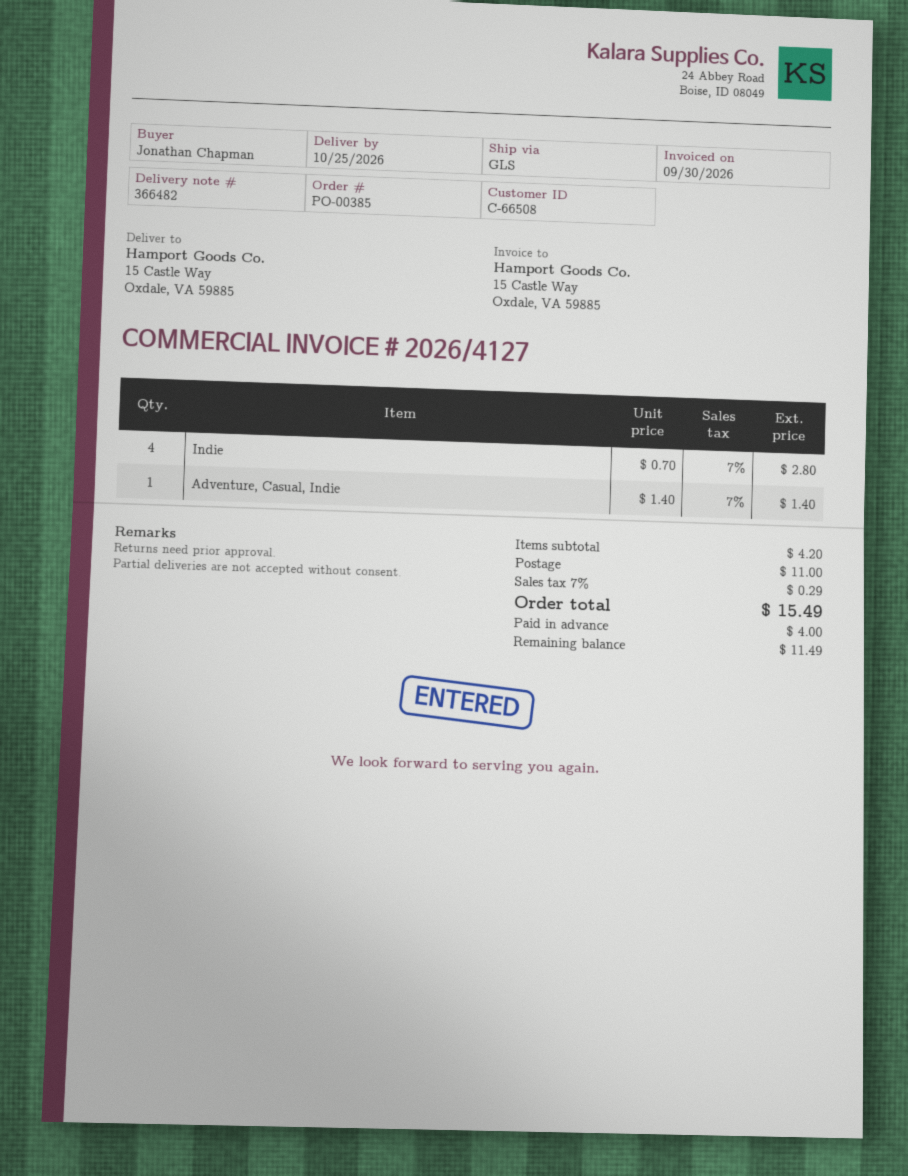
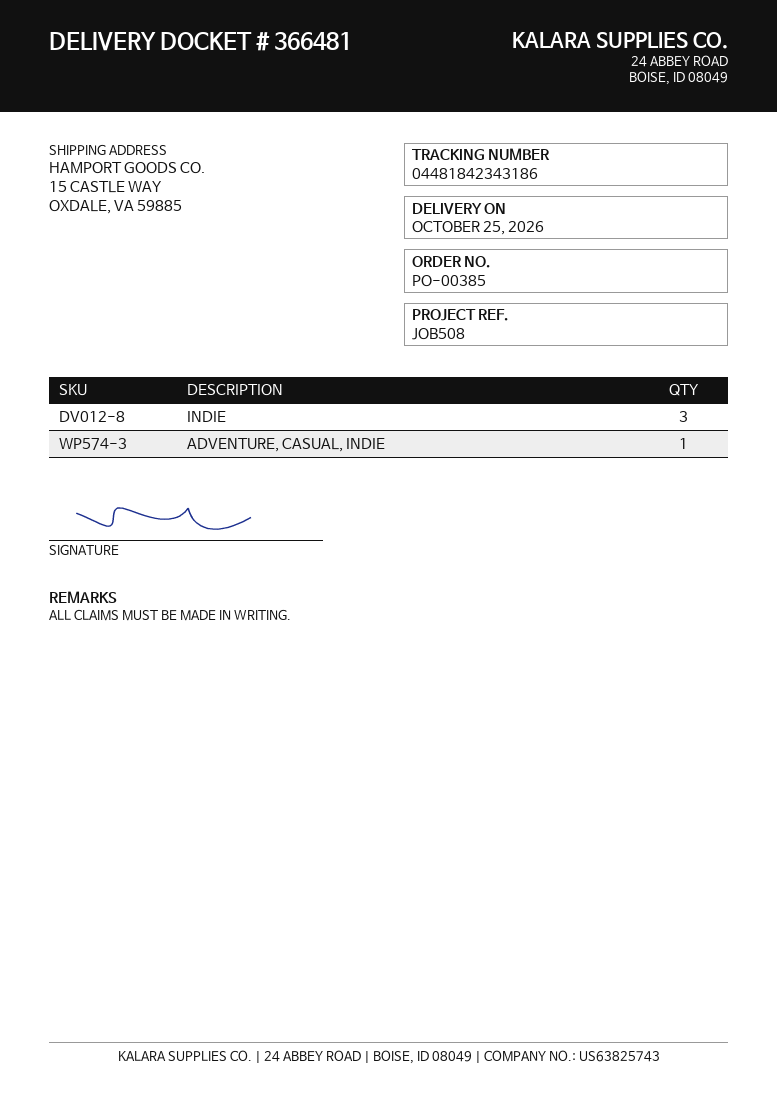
delivery note number: 366482 -> 366481
Indie: 4 -> 3

